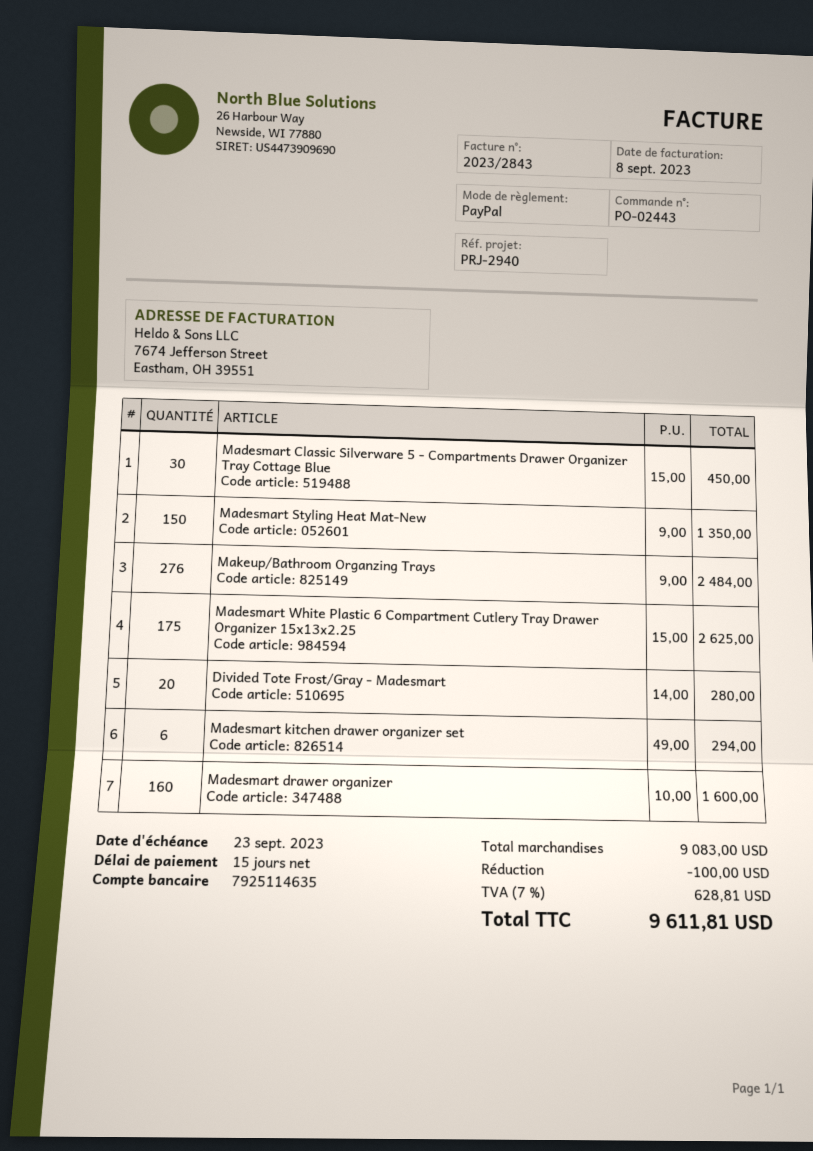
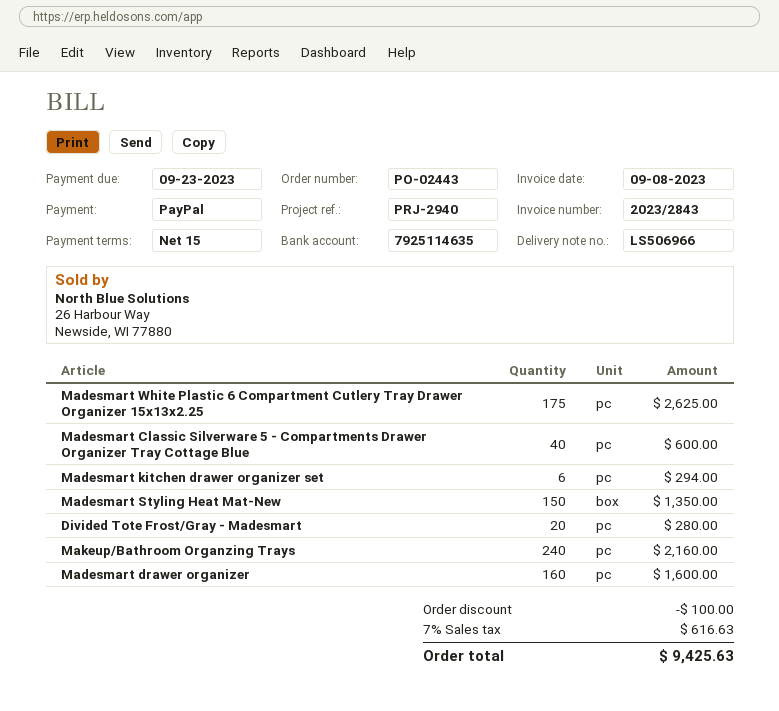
Madesmart Classic Silverware 5 - Compartments Drawer Organizer Tray Cottage Blue: 30 for 450.00 -> 40 for 600.00
Makeup/Bathroom Organzing Trays: 276 for 2484.00 -> 240 for 2160.00
tax: 7% = 628.81 -> 7% = 616.63
total: 9611.81 -> 9425.63

